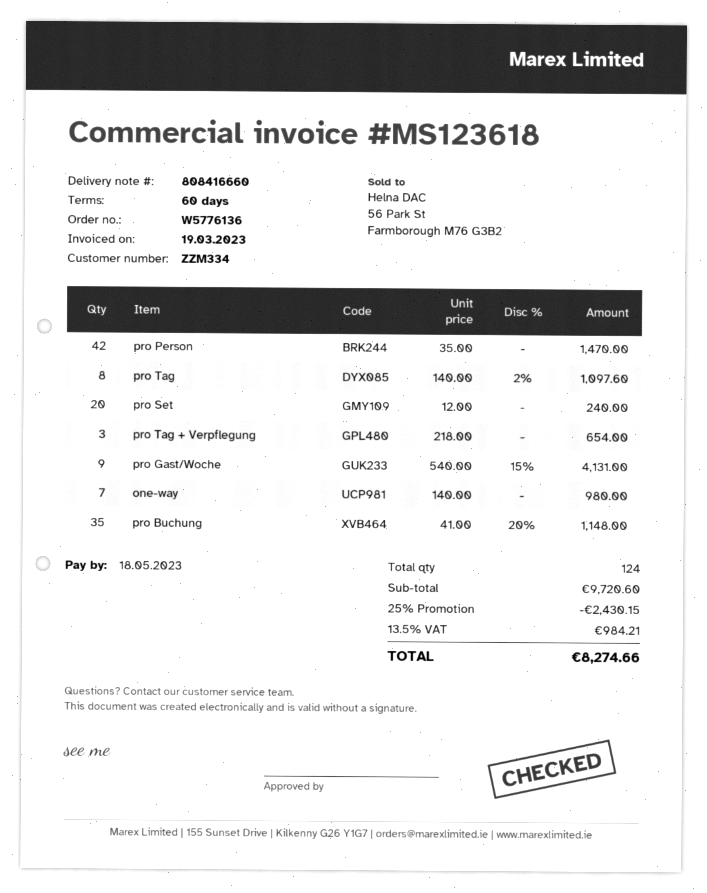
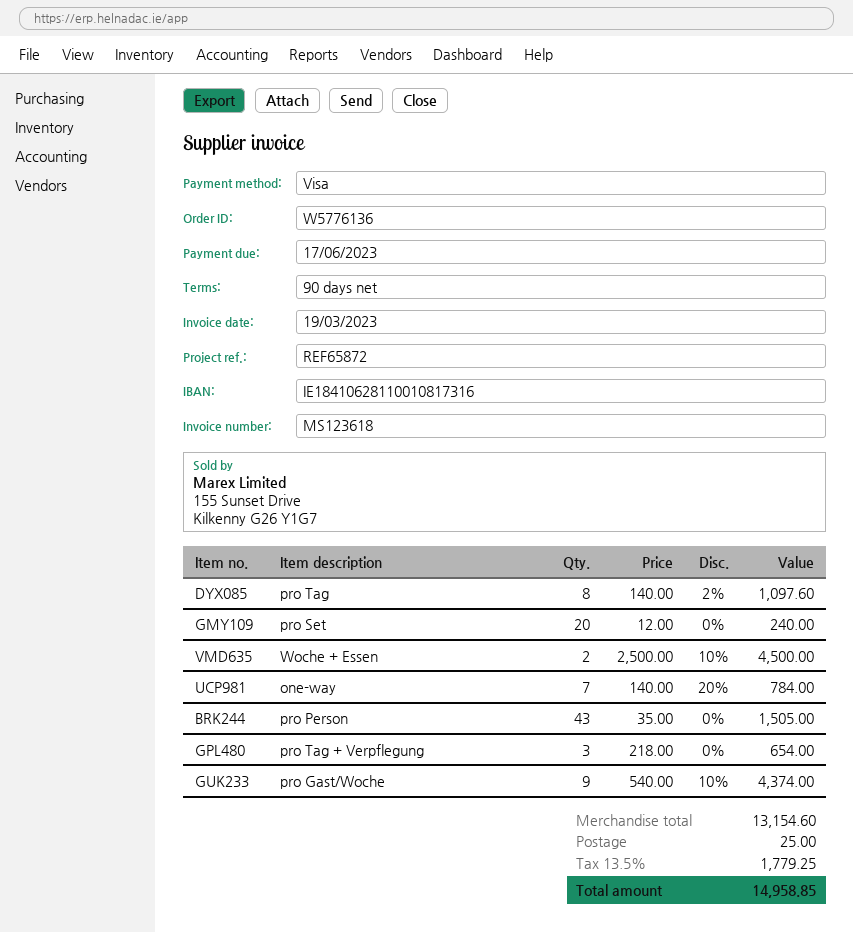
payment terms: 60 days -> 90 days
due date: 2023-05-18 -> 2023-06-17
pro Person: 42 x 35.00 = 1470.00 -> 43 x 35.00 = 1505.00
pro Gast/Woche: 9 x 540.00 - 15% = 4131.00 -> 9 x 540.00 - 10% = 4374.00
one-way: 7 x 140.00 = 980.00 -> 7 x 140.00 - 20% = 784.00
pro Buchung: 35 x 41.00 - 20% = 1148.00 -> none
Woche + Essen: none -> 2 x 2500.00 - 10% = 4500.00
subtotal: 9720.60 -> 13154.60
discount: 25% = 2430.15 -> none
shipping: none -> 25.00
tax: 13.5% = 984.21 -> 13.5% = 1779.25
total: 8274.66 -> 14958.85

